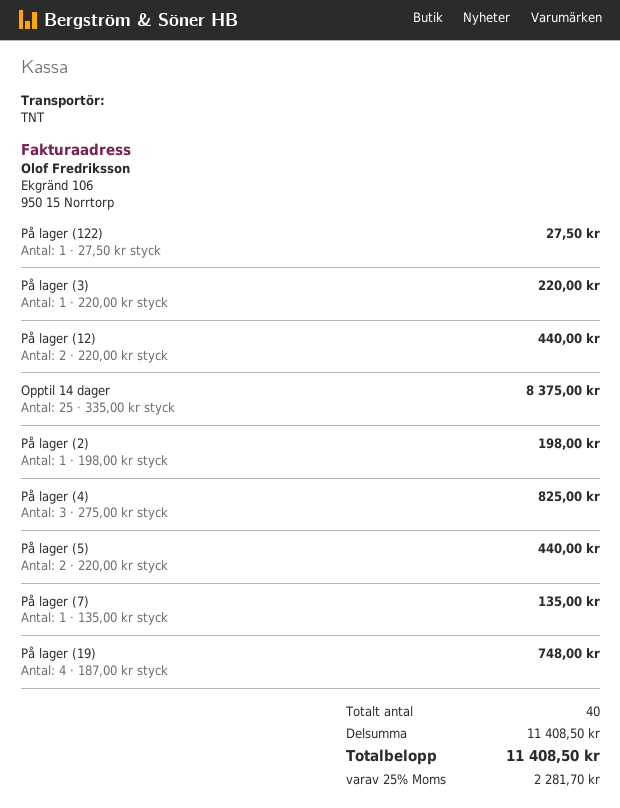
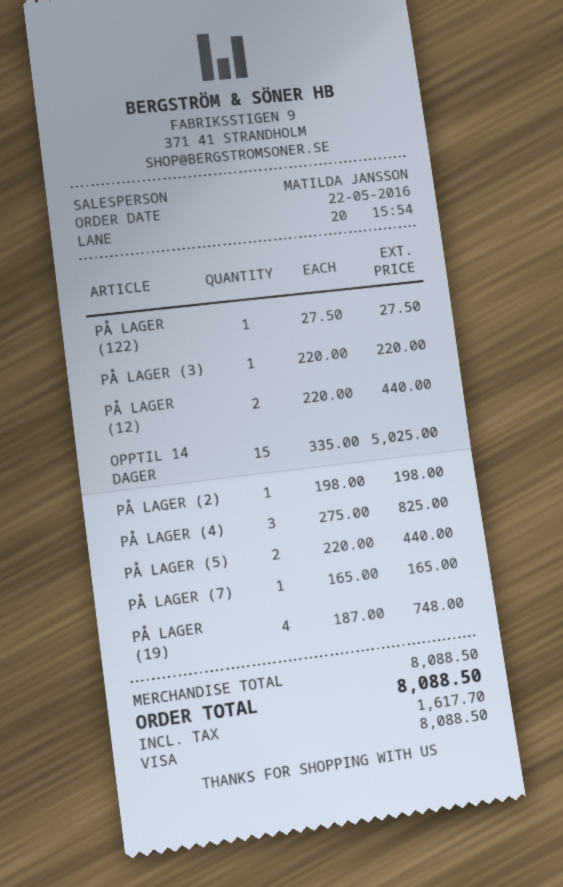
Opptil 14 dager: 25 x 335.00 = 8375.00 -> 15 x 335.00 = 5025.00
På lager (7): 1 x 135.00 = 135.00 -> 1 x 165.00 = 165.00
subtotal: 11408.50 -> 8088.50
tax: 2281.70 -> 1617.70
total: 11408.50 -> 8088.50

